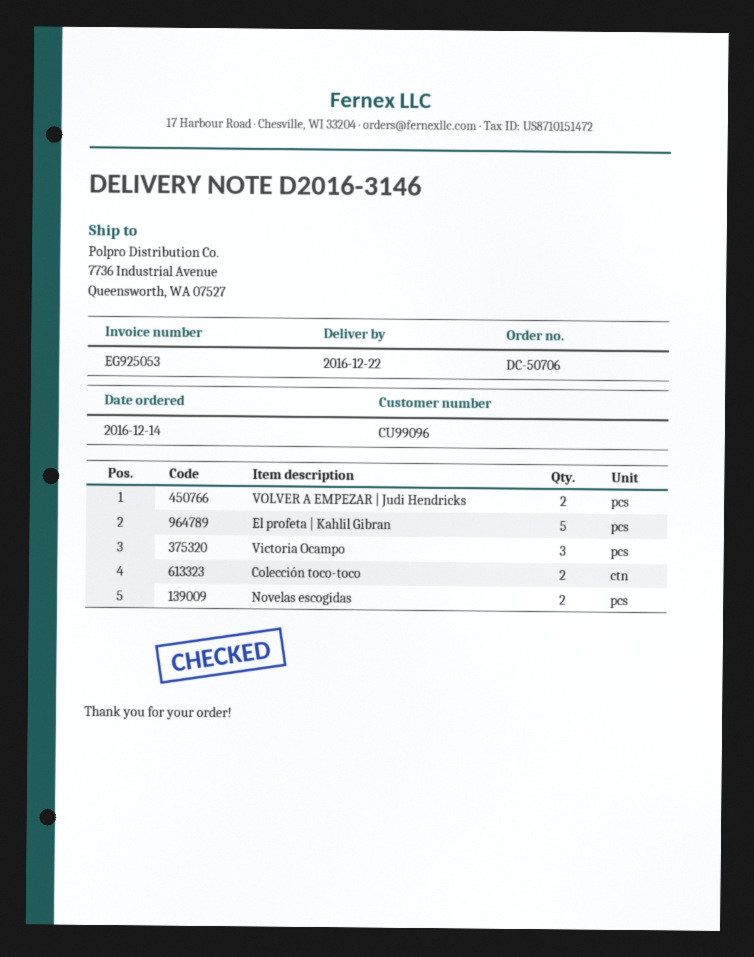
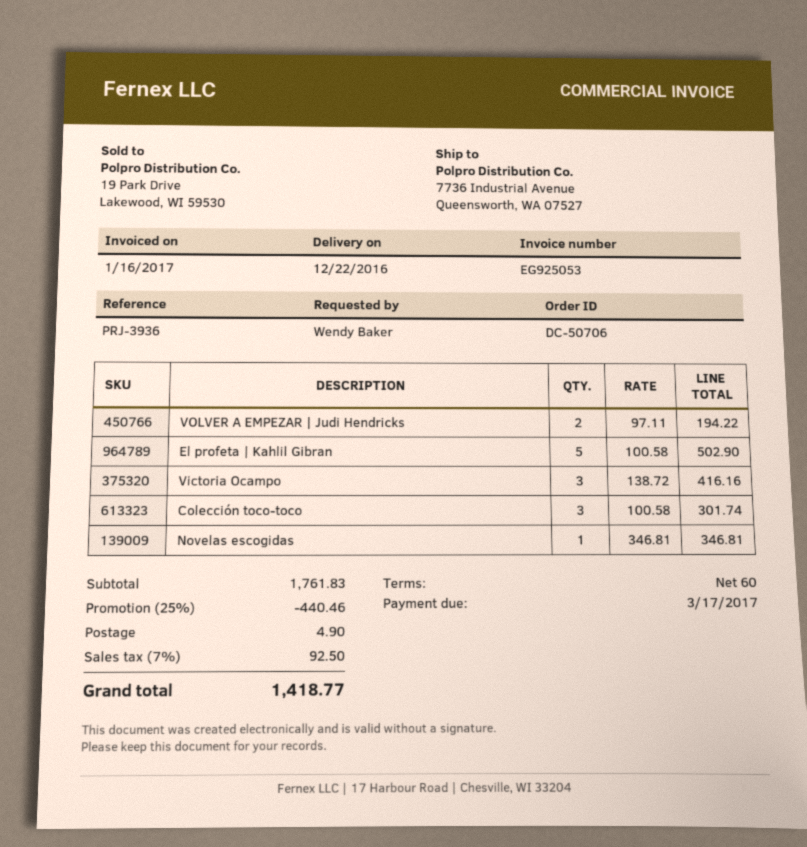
Colección toco-toco: 2 -> 3
Novelas escogidas: 2 -> 1

